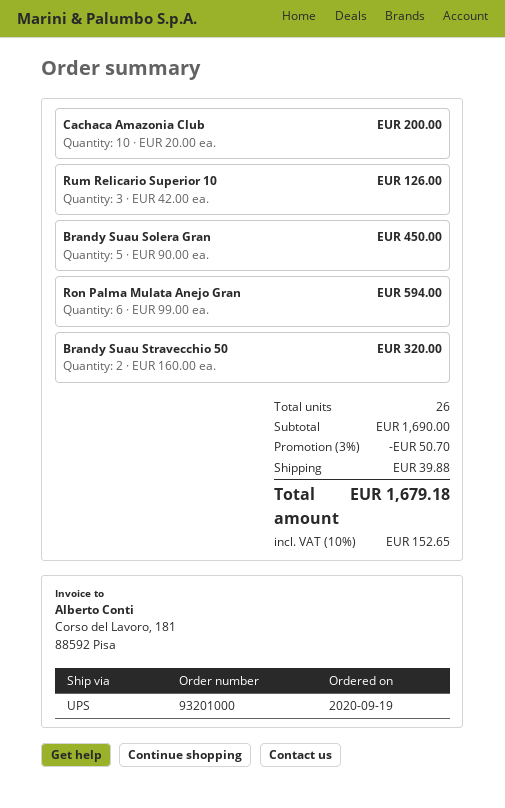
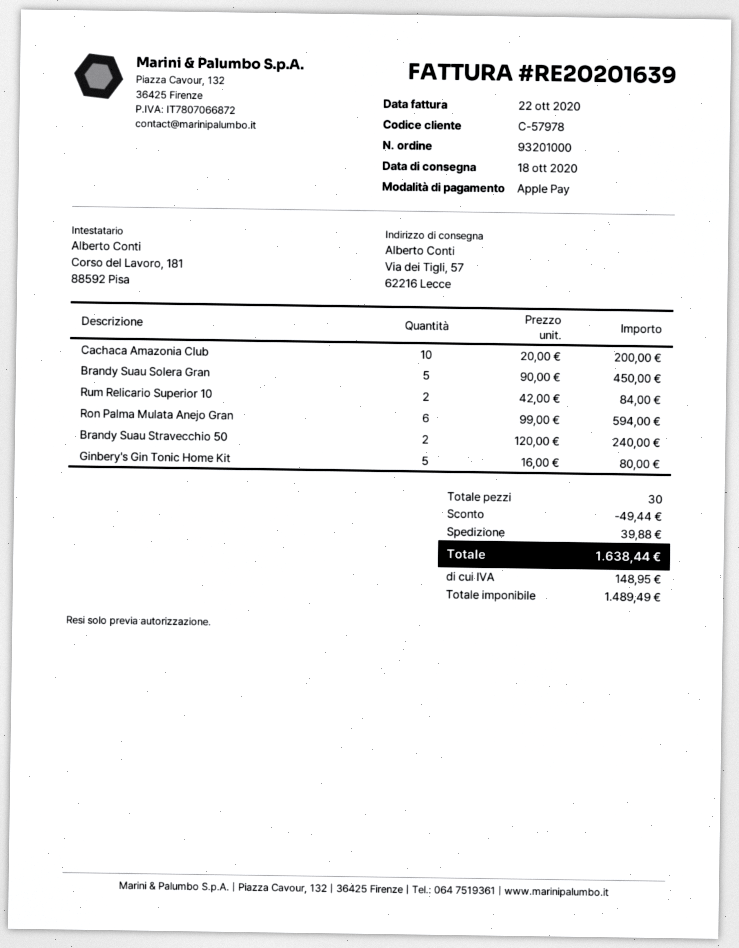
Rum Relicario Superior 10: 3 x 42.00 = 126.00 -> 2 x 42.00 = 84.00
Brandy Suau Stravecchio 50: 2 x 160.00 = 320.00 -> 2 x 120.00 = 240.00
Ginbery's Gin Tonic Home Kit: none -> 5 x 16.00 = 80.00
total quantity: 26 -> 30
discount: 50.70 -> 49.44
tax: 152.65 -> 148.95
total: 1679.18 -> 1638.44

